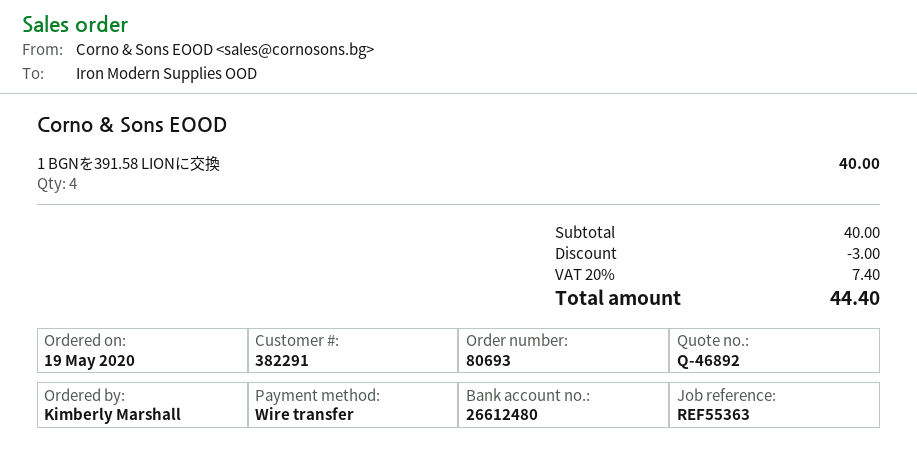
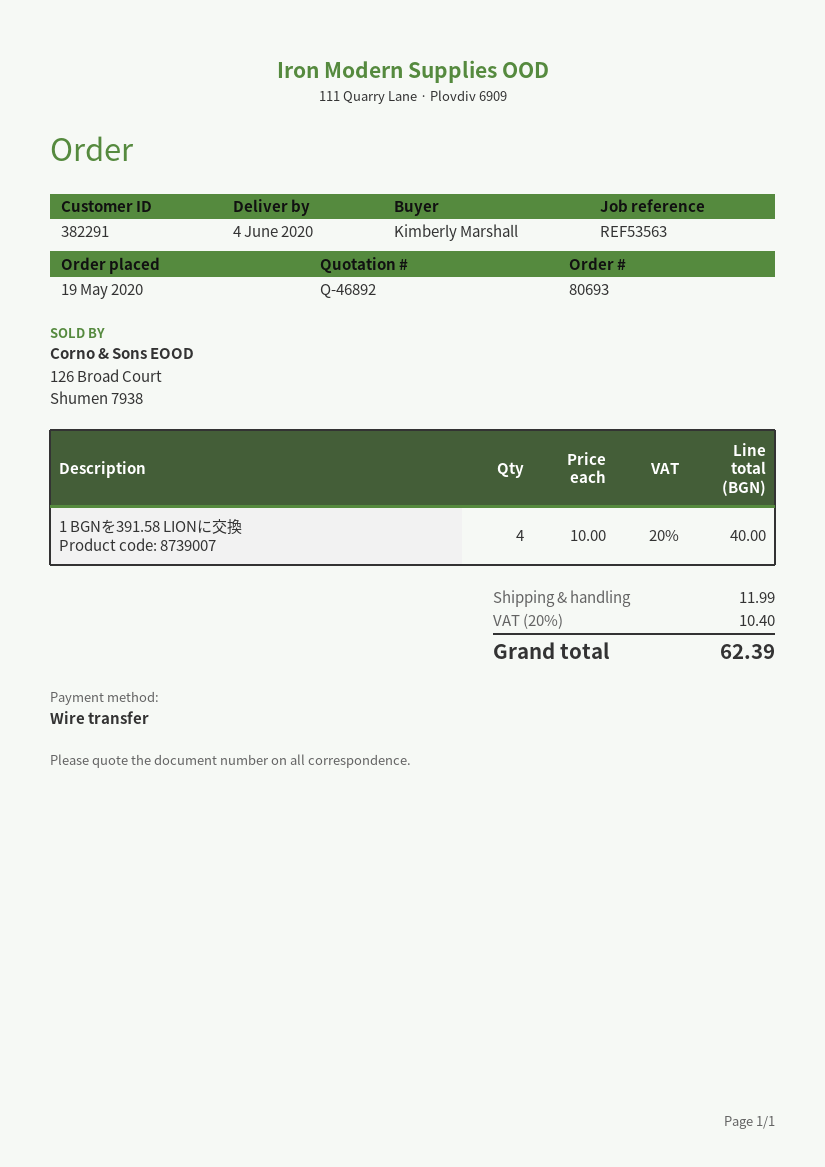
reference: REF55363 -> REF53563
discount: 3.00 -> none
shipping: none -> 11.99
tax: 20% = 7.40 -> 20% = 10.40
total: 44.40 -> 62.39

